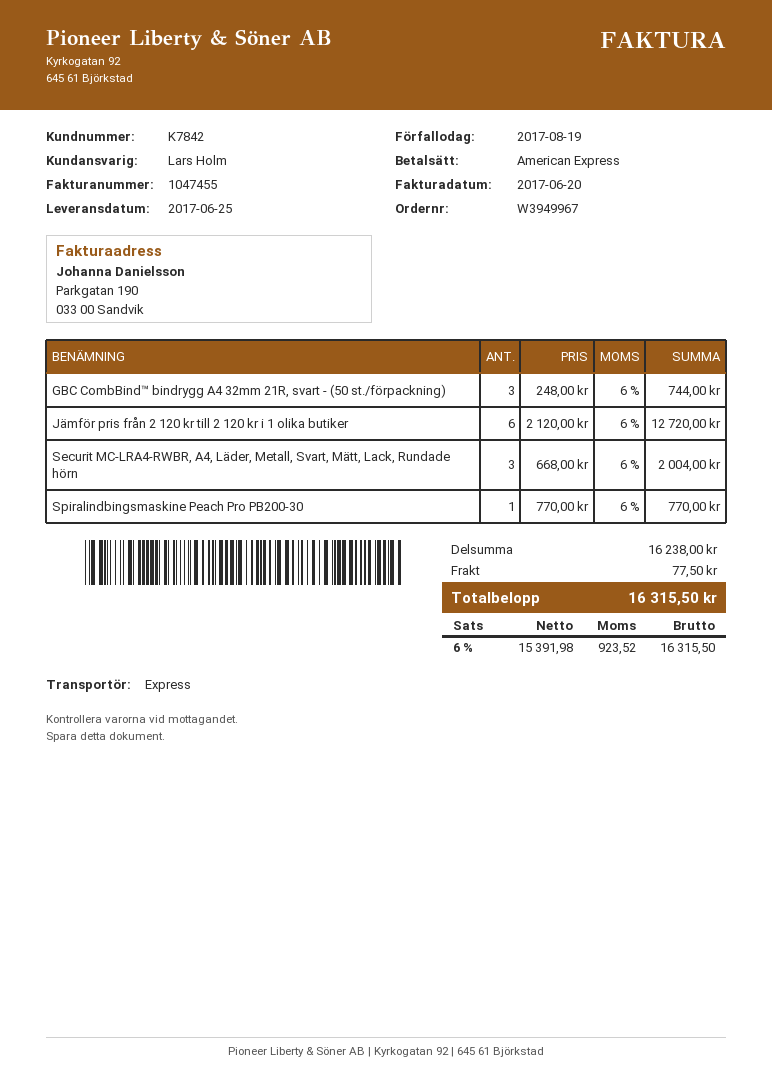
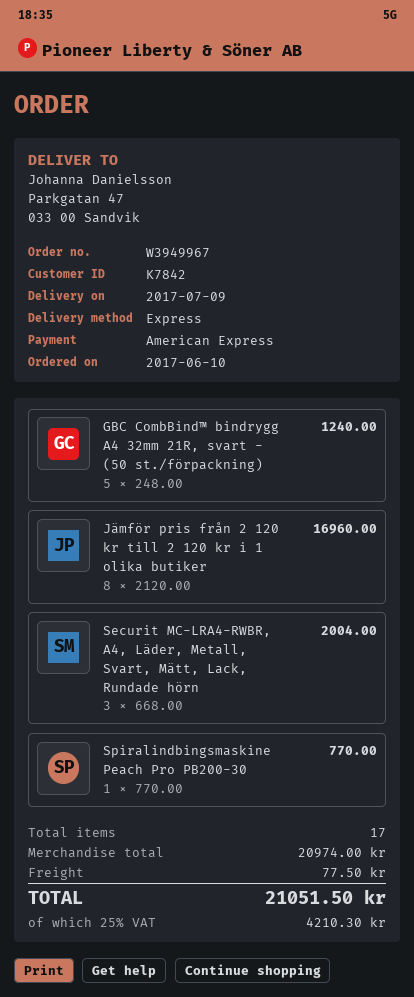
delivery date: 2017-06-25 -> 2017-07-09
GBC CombBind™ bindrygg A4 32mm 21R, svart - (50 st./förpackning): 3 x 248.00 = 744.00 -> 5 x 248.00 = 1240.00
Jämför pris från 2 120 kr till 2 120 kr i 1 olika butiker: 6 x 2120.00 = 12720.00 -> 8 x 2120.00 = 16960.00
subtotal: 16238.00 -> 20974.00
tax: 6% = 923.52 -> 25% = 4210.30
total: 16315.50 -> 21051.50

